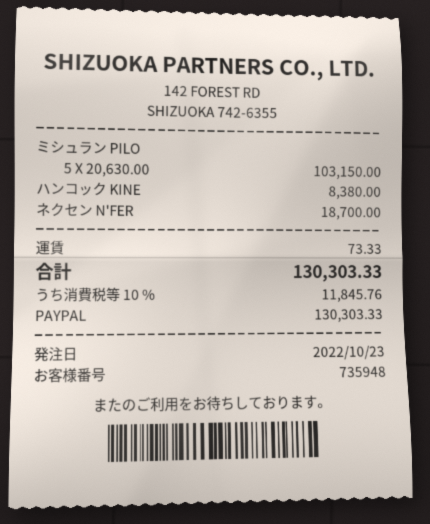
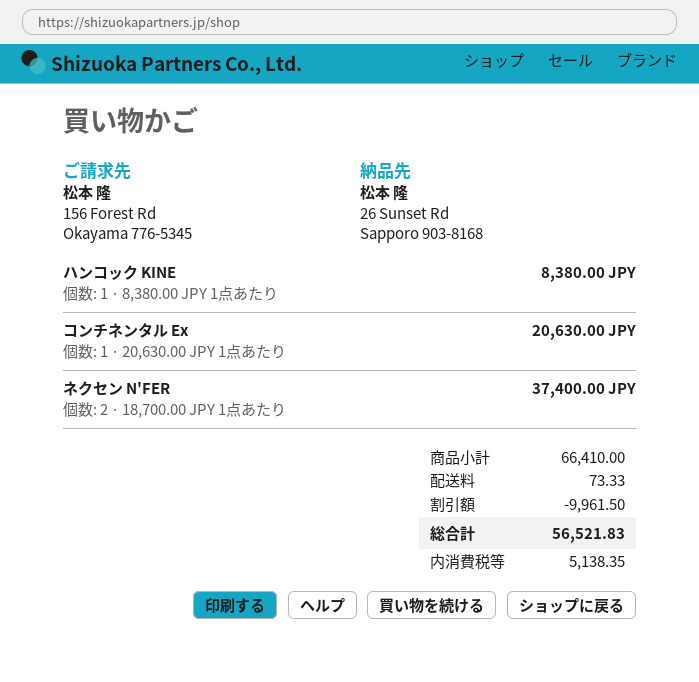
ミシュラン PILO: 5 x 20630.00 = 103150.00 -> none
ネクセン N'FER: 1 x 18700.00 = 18700.00 -> 2 x 18700.00 = 37400.00
コンチネンタル Ex: none -> 1 x 20630.00 = 20630.00
discount: none -> 9961.50
tax: 11845.76 -> 5138.35
total: 130303.33 -> 56521.83

